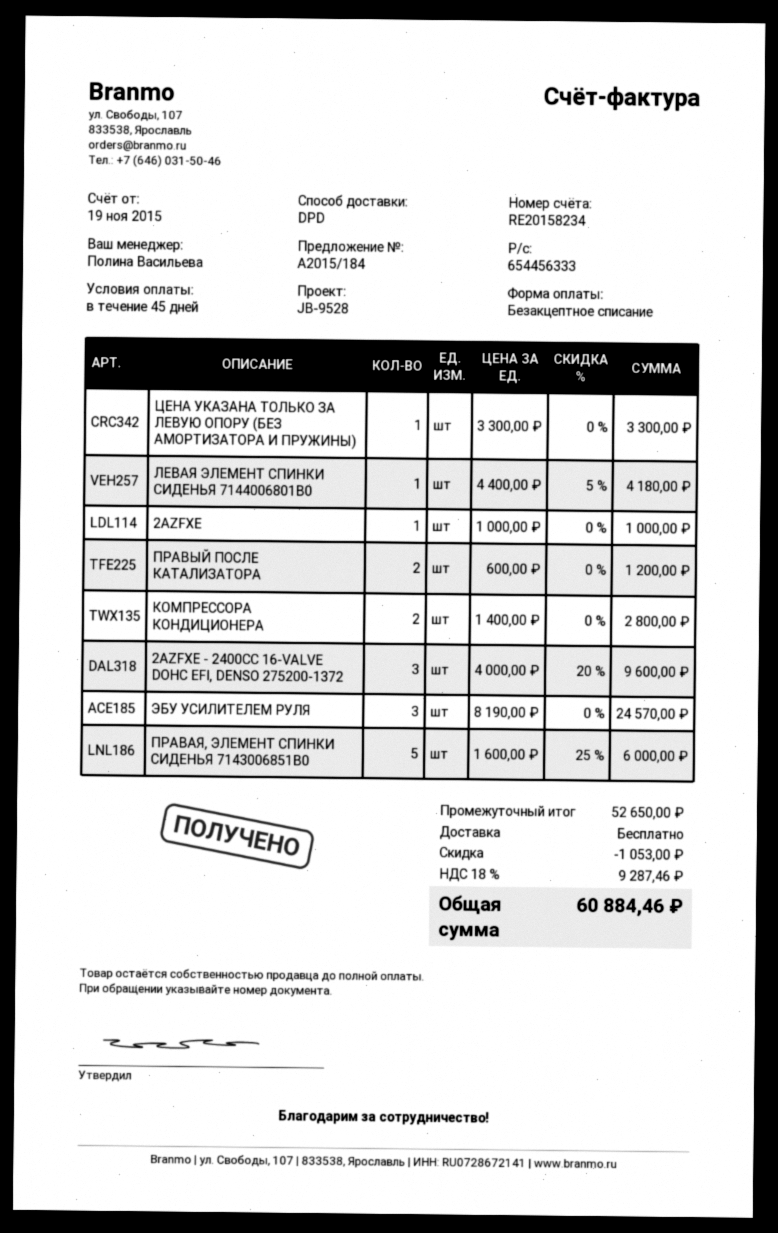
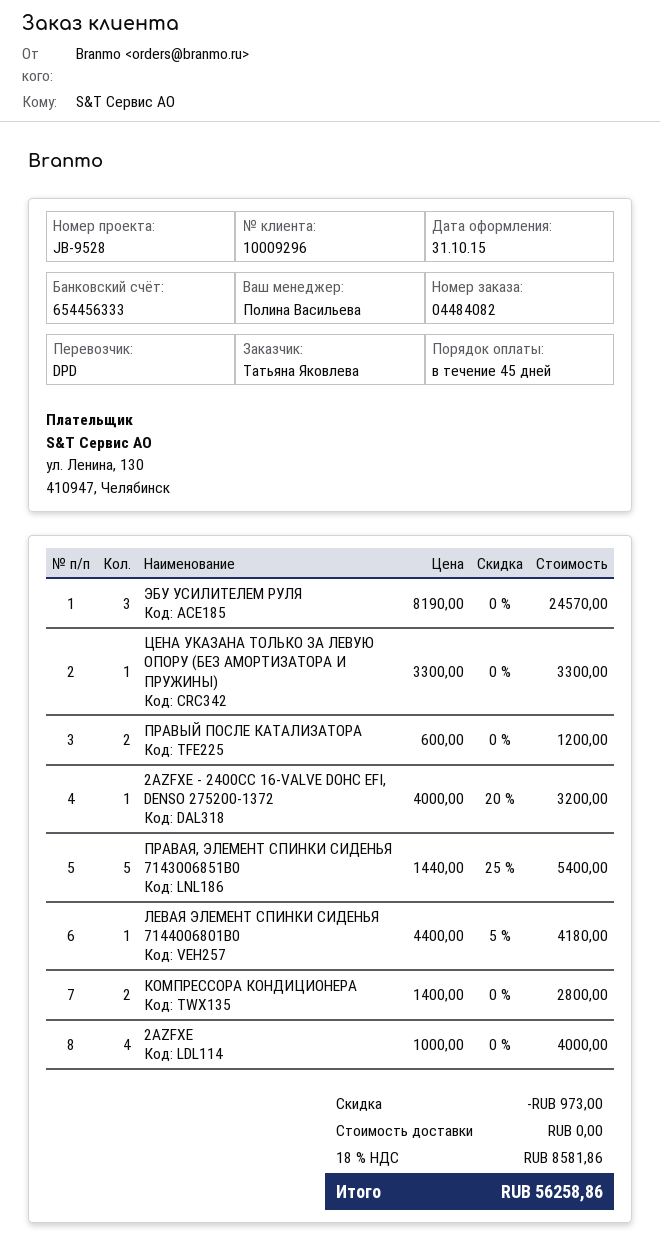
2AZFXE: 1 x 1000.00 = 1000.00 -> 4 x 1000.00 = 4000.00
2AZFXE - 2400CC 16-VALVE DOHC EFI, DENSO 275200-1372: 3 x 4000.00 - 20% = 9600.00 -> 1 x 4000.00 - 20% = 3200.00
ПРАВАЯ, ЭЛЕМЕНТ СПИНКИ СИДЕНЬЯ 7143006851B0: 5 x 1600.00 - 25% = 6000.00 -> 5 x 1440.00 - 25% = 5400.00
discount: 1053.00 -> 973.00
tax: 18% = 9287.46 -> 18% = 8581.86
total: 60884.46 -> 56258.86

